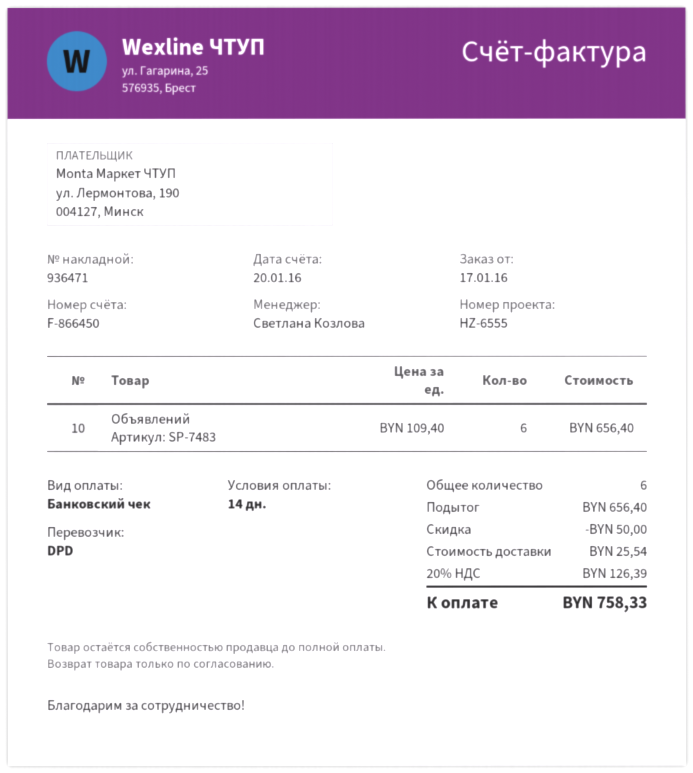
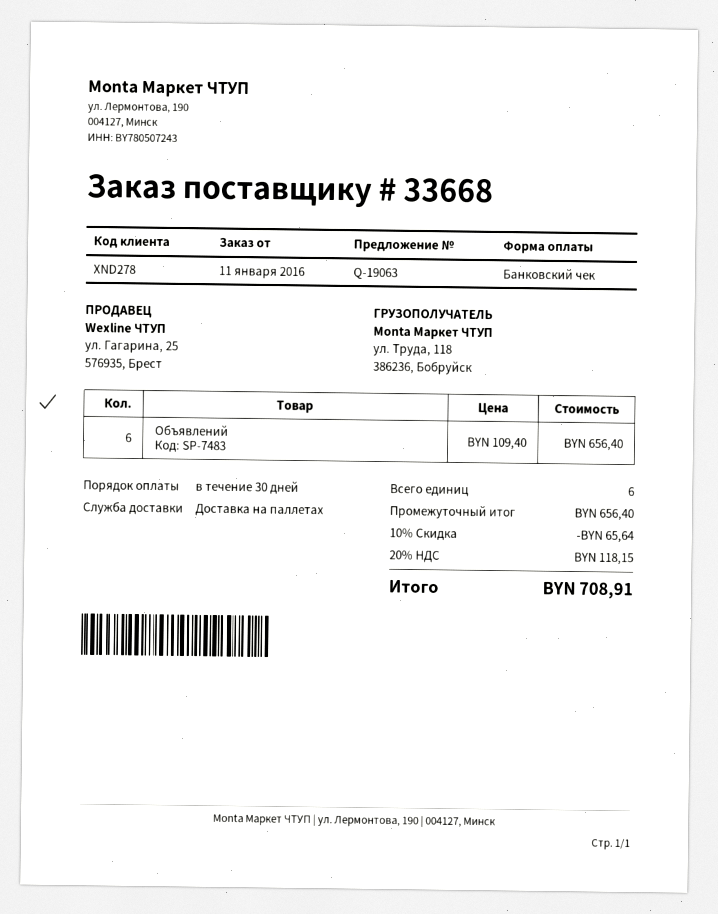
order date: 2016-01-17 -> 2016-01-11
payment terms: 14 days -> 30 days
shipping method: DPD -> pallet freight
discount: 50.00 -> 65.64
shipping: 25.54 -> none
tax: 20% = 126.39 -> 20% = 118.15
total: 758.33 -> 708.91

